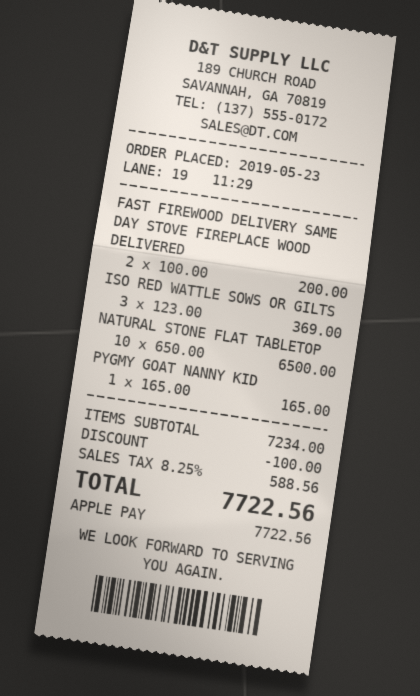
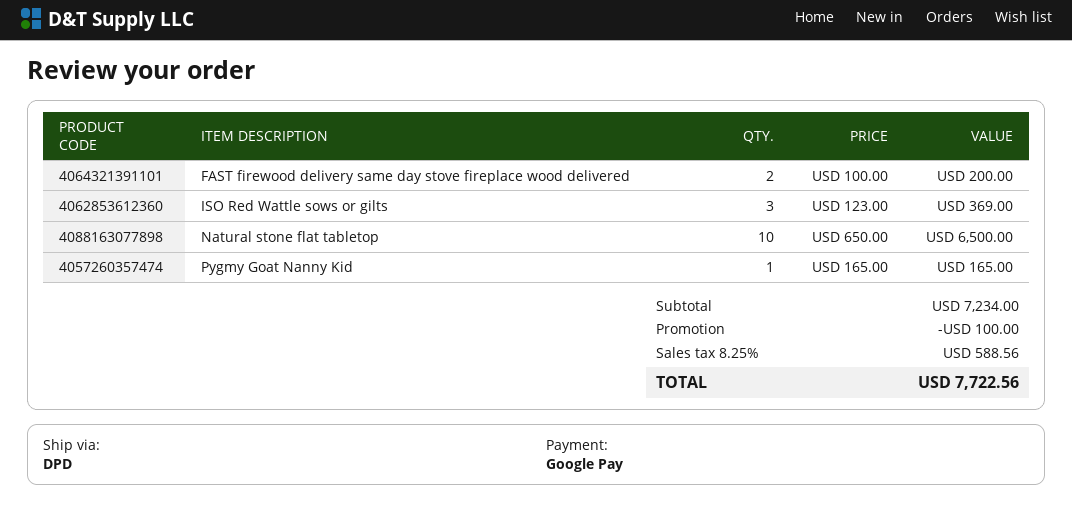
payment method: Apple Pay -> Google Pay

